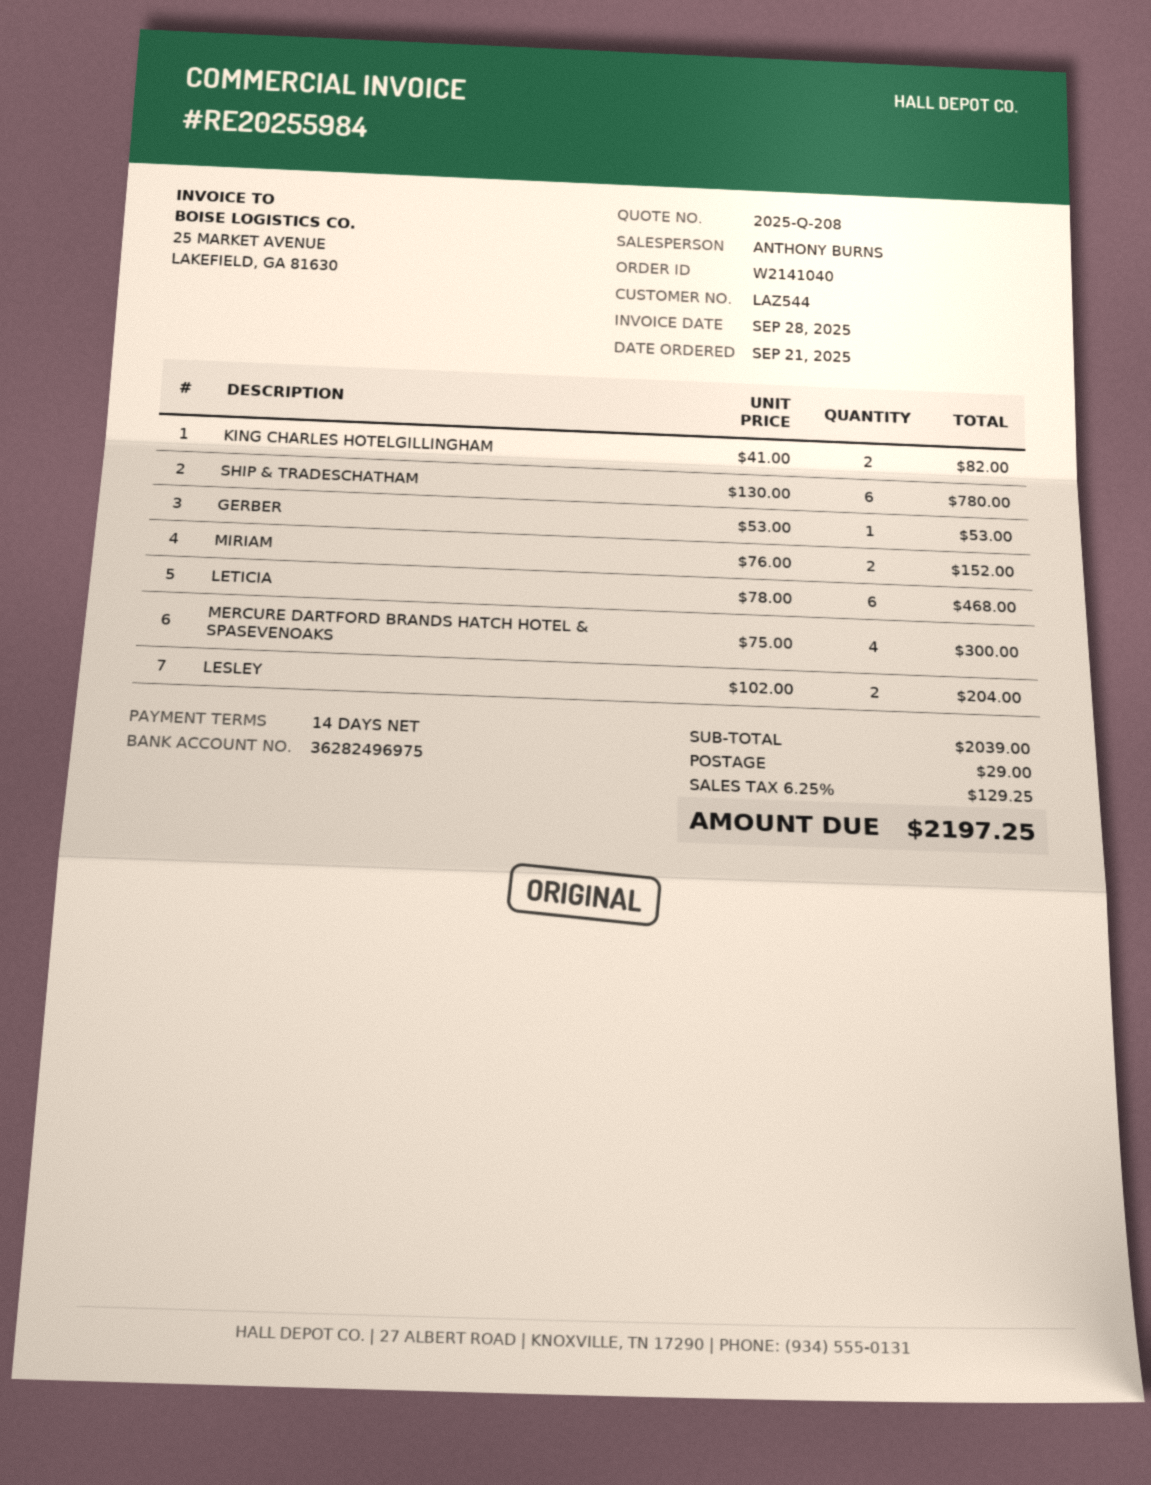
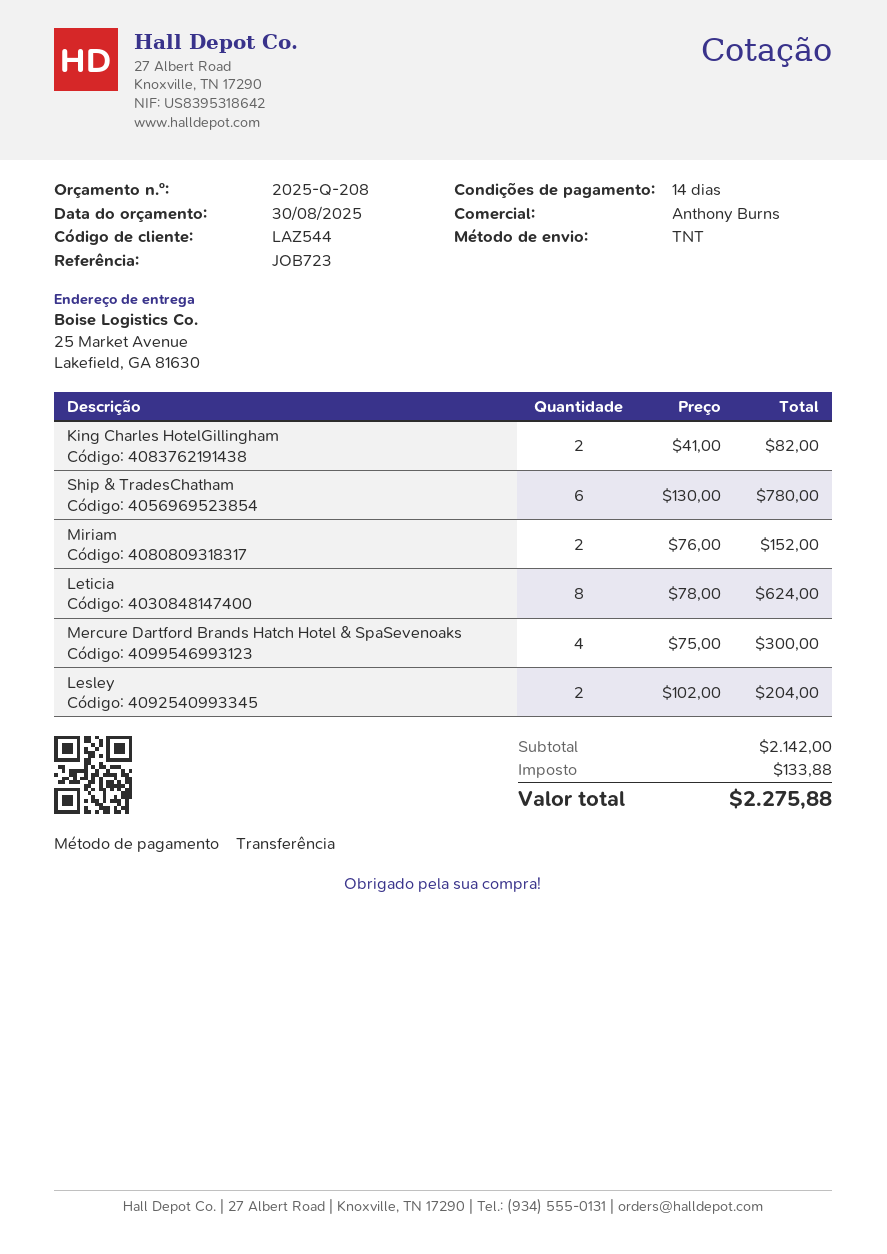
GERBER: 1 x 53.00 = 53.00 -> none
LETICIA: 6 x 78.00 = 468.00 -> 8 x 78.00 = 624.00
subtotal: 2039.00 -> 2142.00
shipping: 29.00 -> none
tax: 129.25 -> 133.88
total: 2197.25 -> 2275.88

